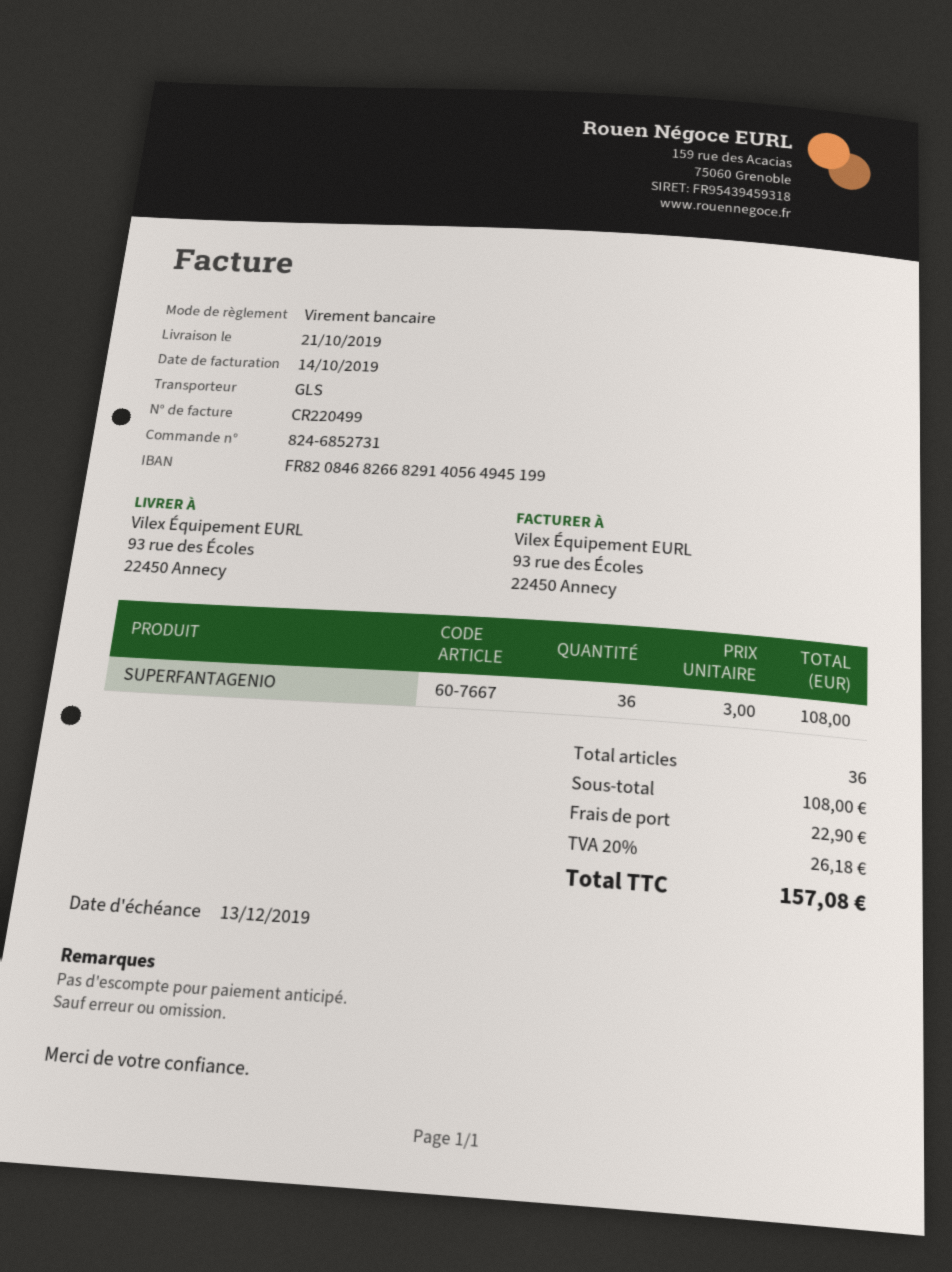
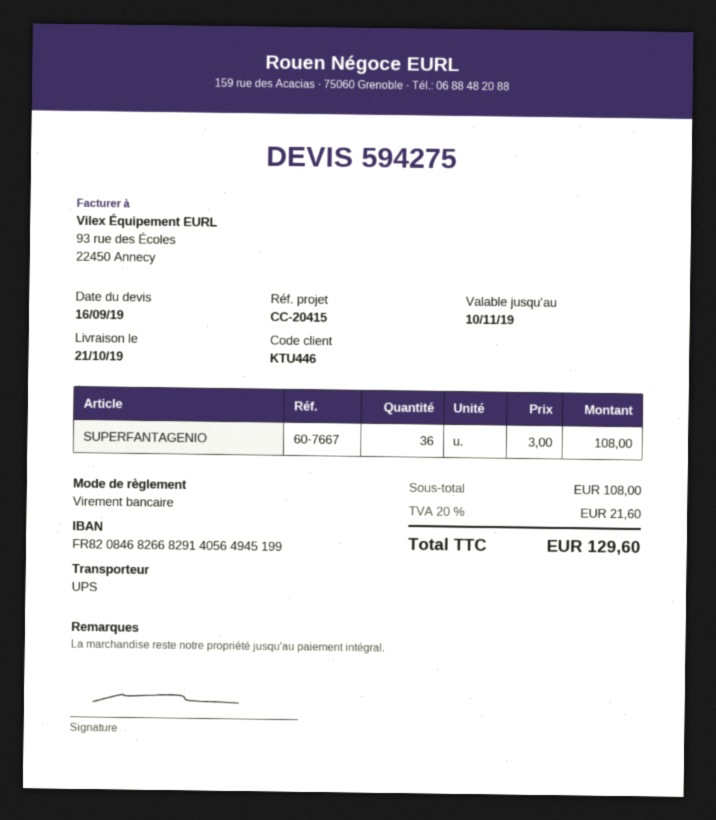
shipping method: GLS -> UPS
shipping: 22.90 -> none
tax: 20% = 26.18 -> 20% = 21.60
total: 157.08 -> 129.60

